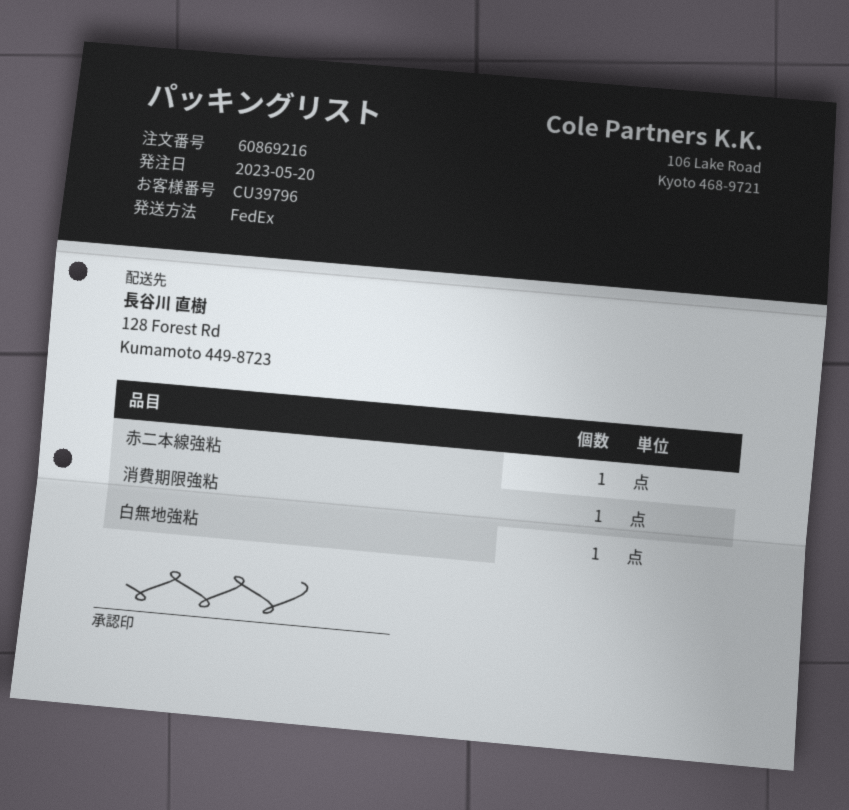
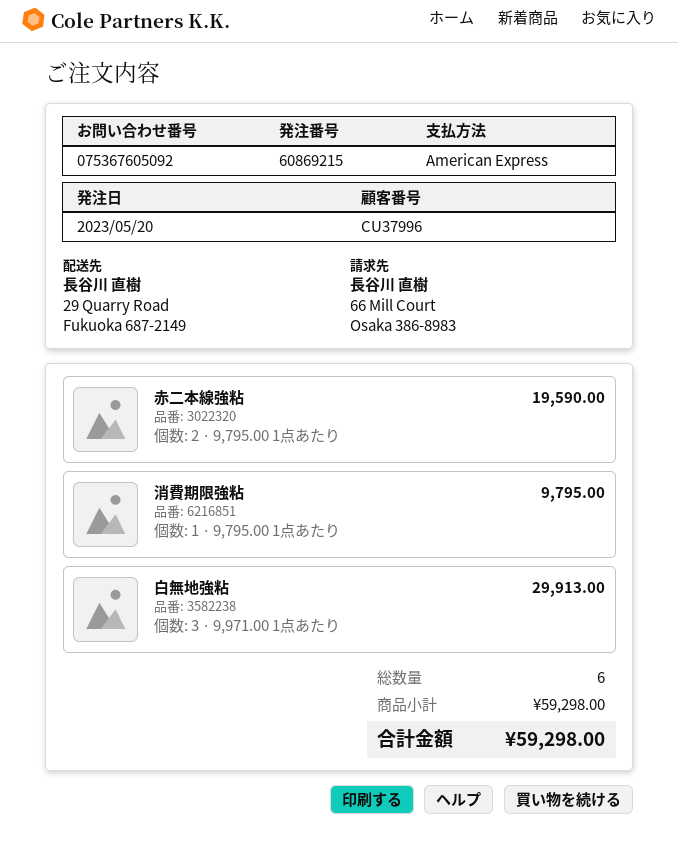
order number: 60869216 -> 60869215
customer number: CU39796 -> CU37996
ship to: 128 Forest Rd, Kumamoto 449-8723 -> 29 Quarry Road, Fukuoka 687-2149
赤二本線強粘: 1 -> 2
白無地強粘: 1 -> 3

